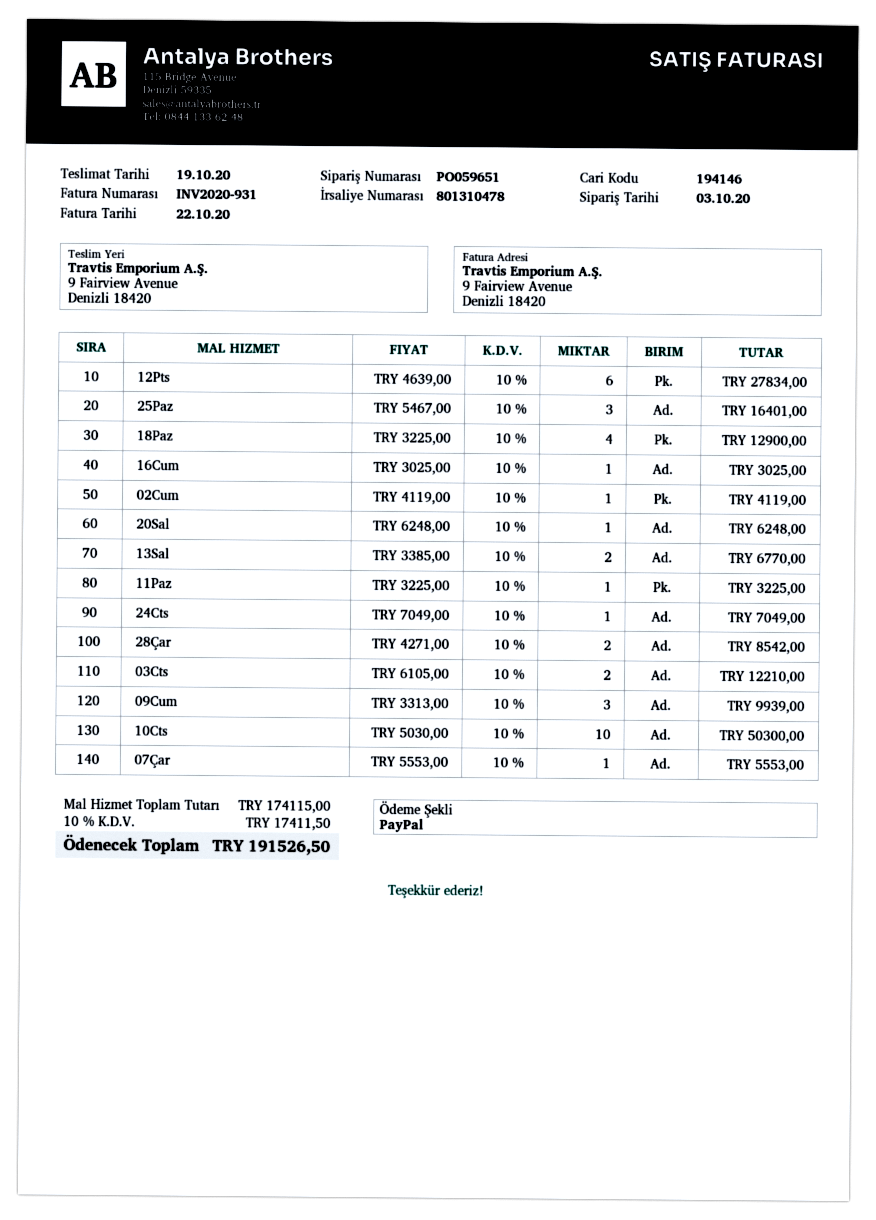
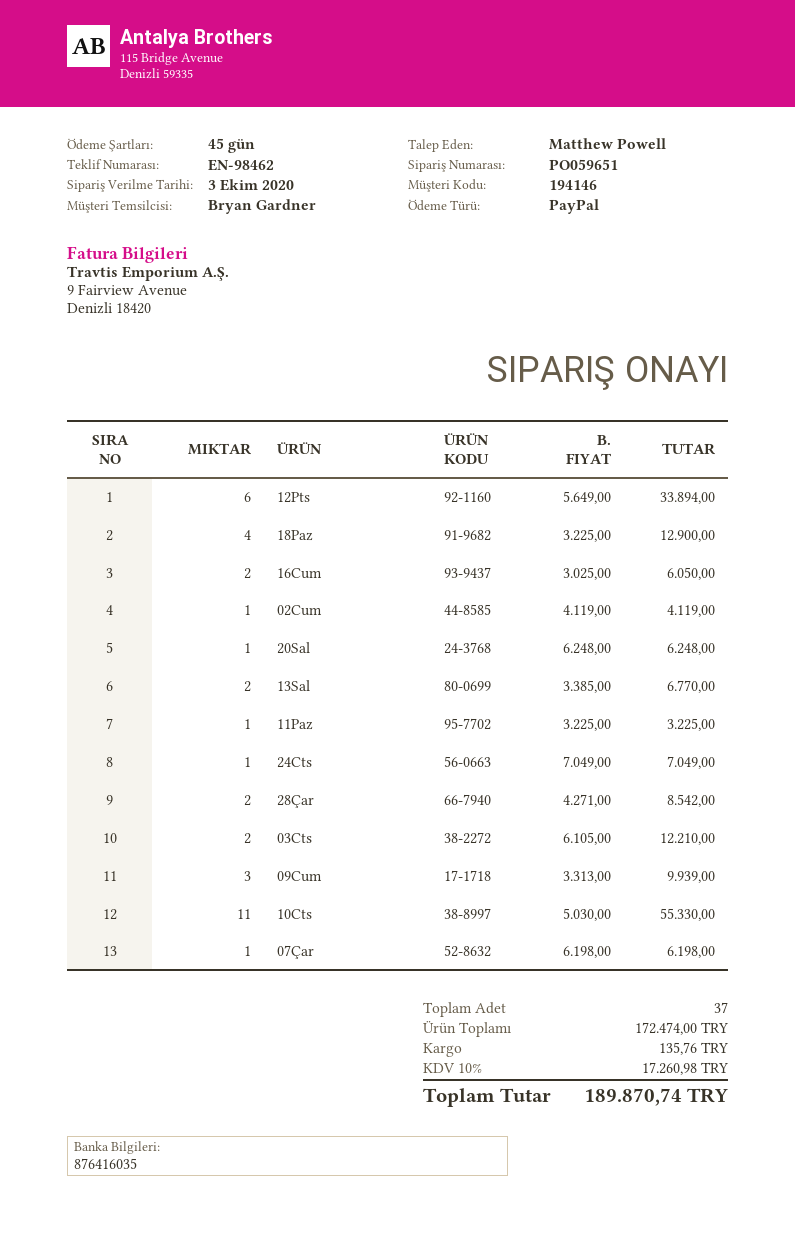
12Pts: 6 x 4639.00 = 27834.00 -> 6 x 5649.00 = 33894.00
25Paz: 3 x 5467.00 = 16401.00 -> none
16Cum: 1 x 3025.00 = 3025.00 -> 2 x 3025.00 = 6050.00
10Cts: 10 x 5030.00 = 50300.00 -> 11 x 5030.00 = 55330.00
07Çar: 1 x 5553.00 = 5553.00 -> 1 x 6198.00 = 6198.00
subtotal: 174115.00 -> 172474.00
shipping: none -> 135.76
tax: 10% = 17411.50 -> 10% = 17260.98
total: 191526.50 -> 189870.74

